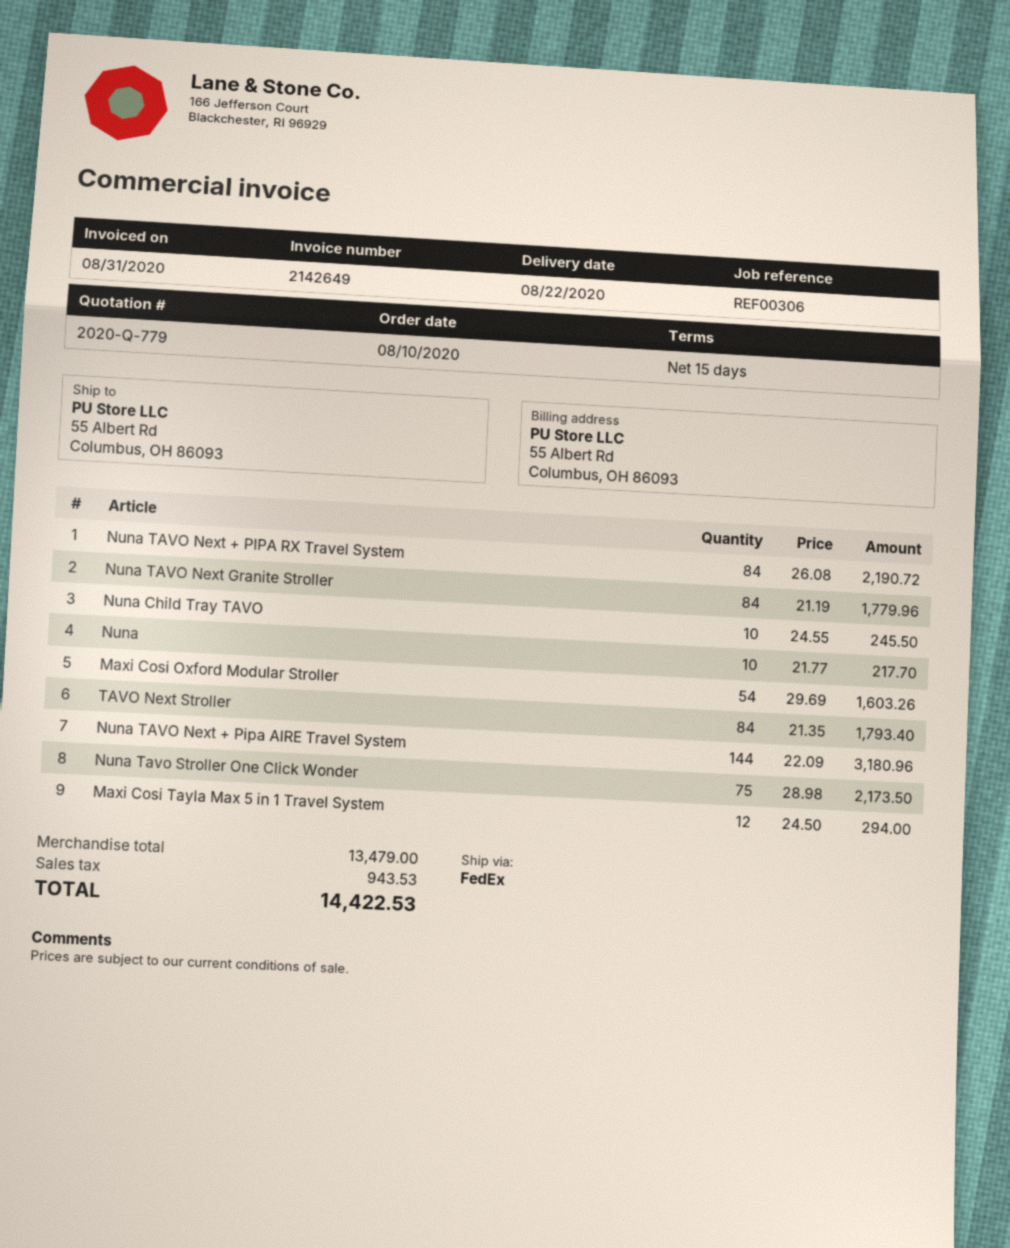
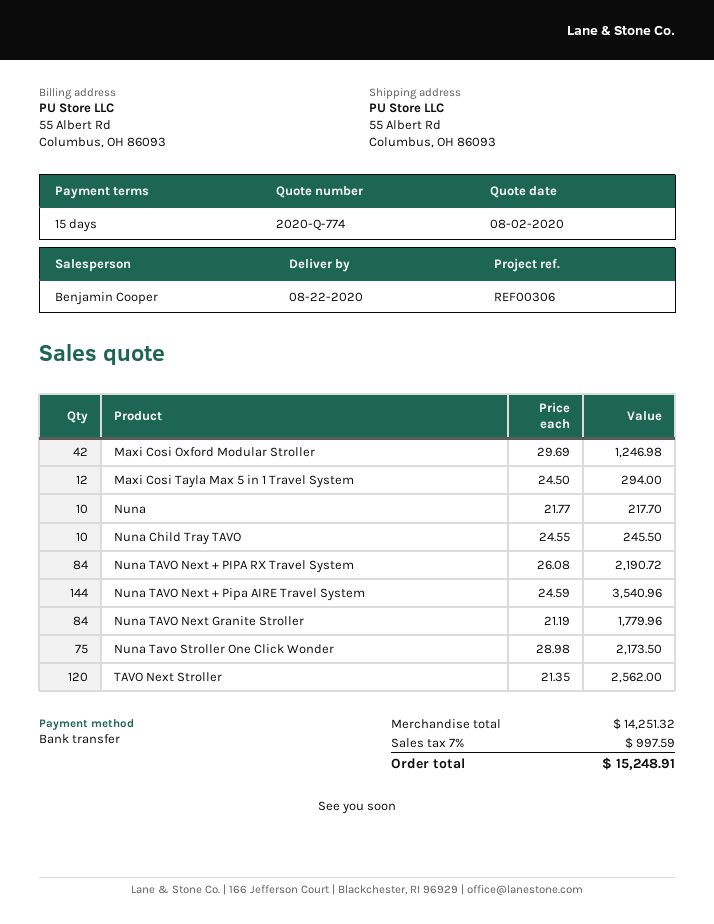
quote number: 2020-Q-779 -> 2020-Q-774
Maxi Cosi Oxford Modular Stroller: 54 x 29.69 = 1603.26 -> 42 x 29.69 = 1246.98
TAVO Next Stroller: 84 x 21.35 = 1793.40 -> 120 x 21.35 = 2562.00
Nuna TAVO Next + Pipa AIRE Travel System: 144 x 22.09 = 3180.96 -> 144 x 24.59 = 3540.96
subtotal: 13479.00 -> 14251.32
tax: 943.53 -> 997.59
total: 14422.53 -> 15248.91

